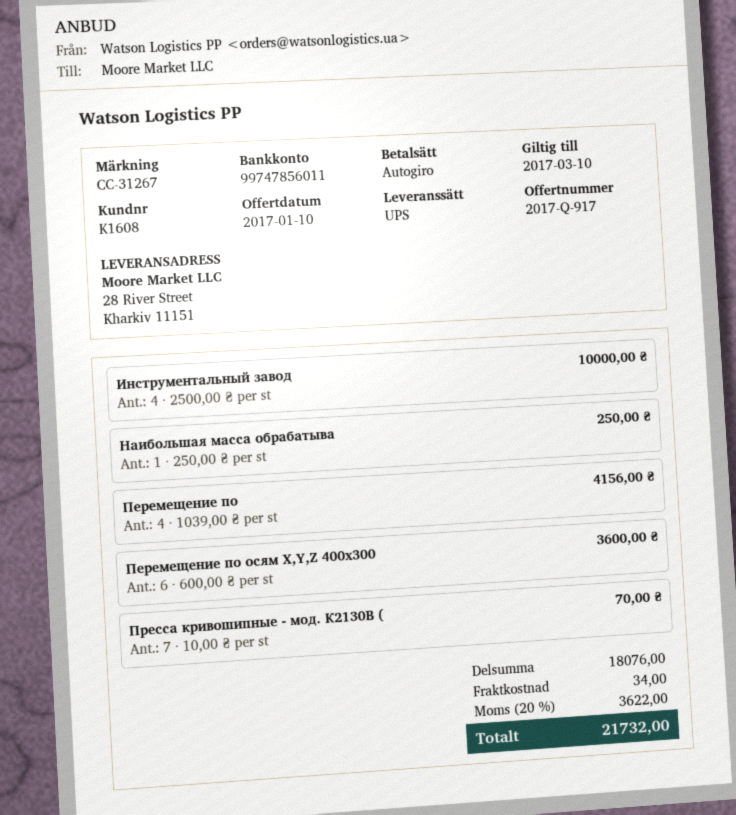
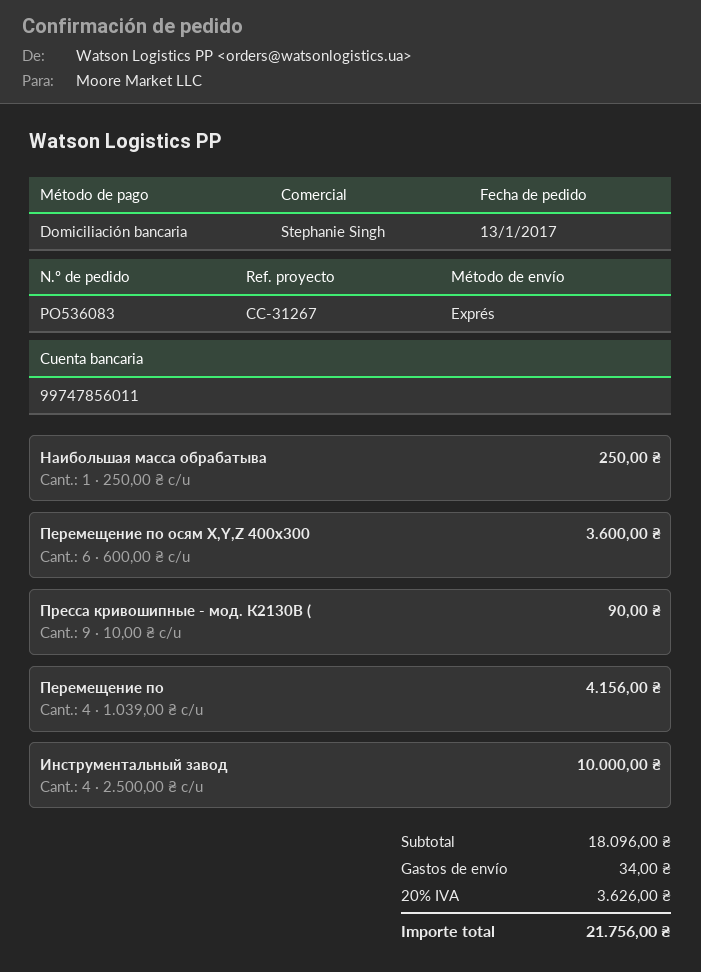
shipping method: UPS -> express
Пресса кривошипные - мод. К2130В (: 7 x 10.00 = 70.00 -> 9 x 10.00 = 90.00
subtotal: 18076.00 -> 18096.00
tax: 20% = 3622.00 -> 20% = 3626.00
total: 21732.00 -> 21756.00

